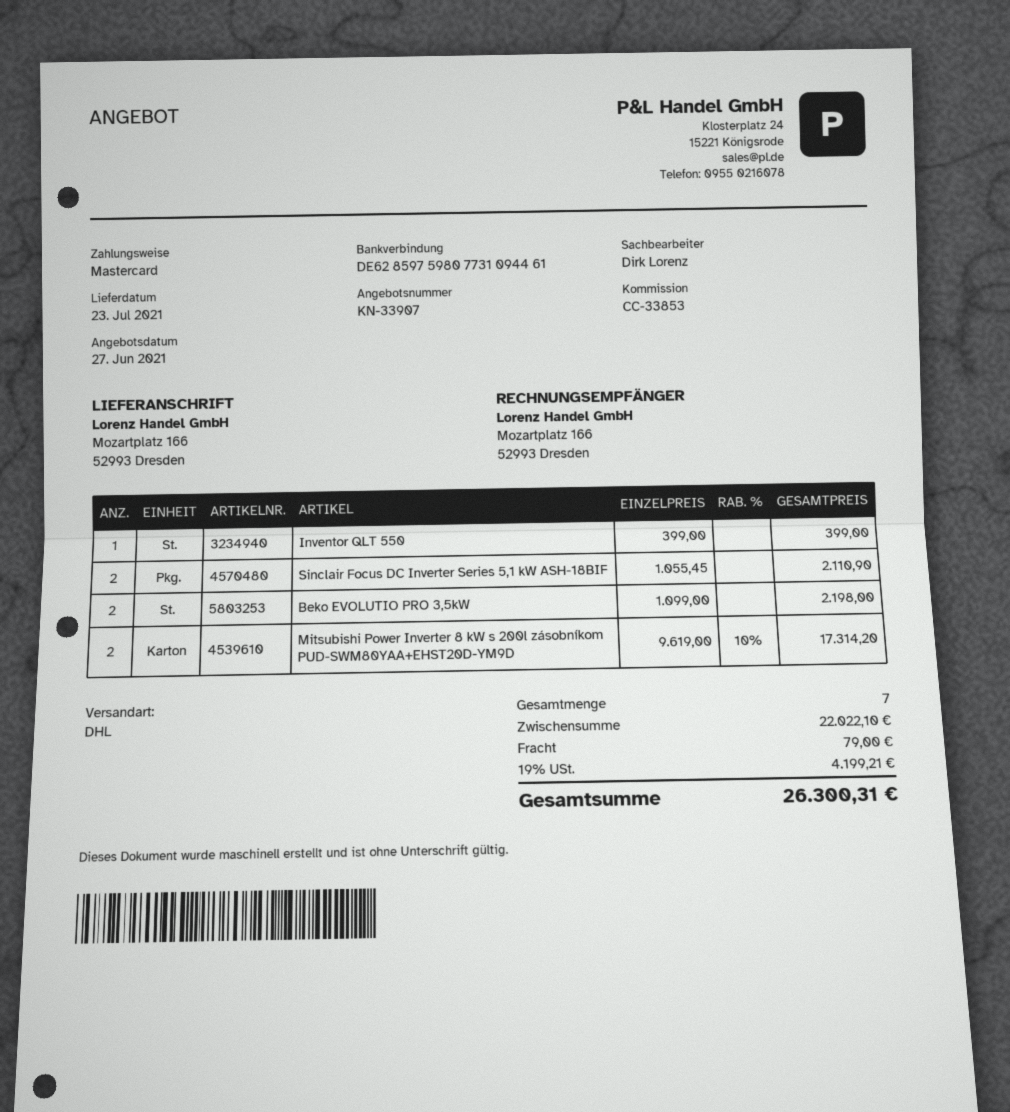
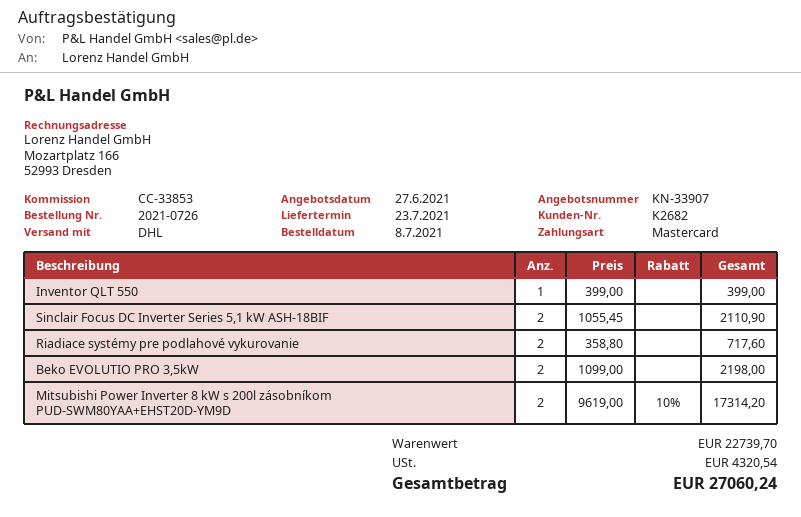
Riadiace systémy pre podlahové vykurovanie: none -> 2 x 358.80 = 717.60
subtotal: 22022.10 -> 22739.70
shipping: 79.00 -> none
tax: 4199.21 -> 4320.54
total: 26300.31 -> 27060.24

